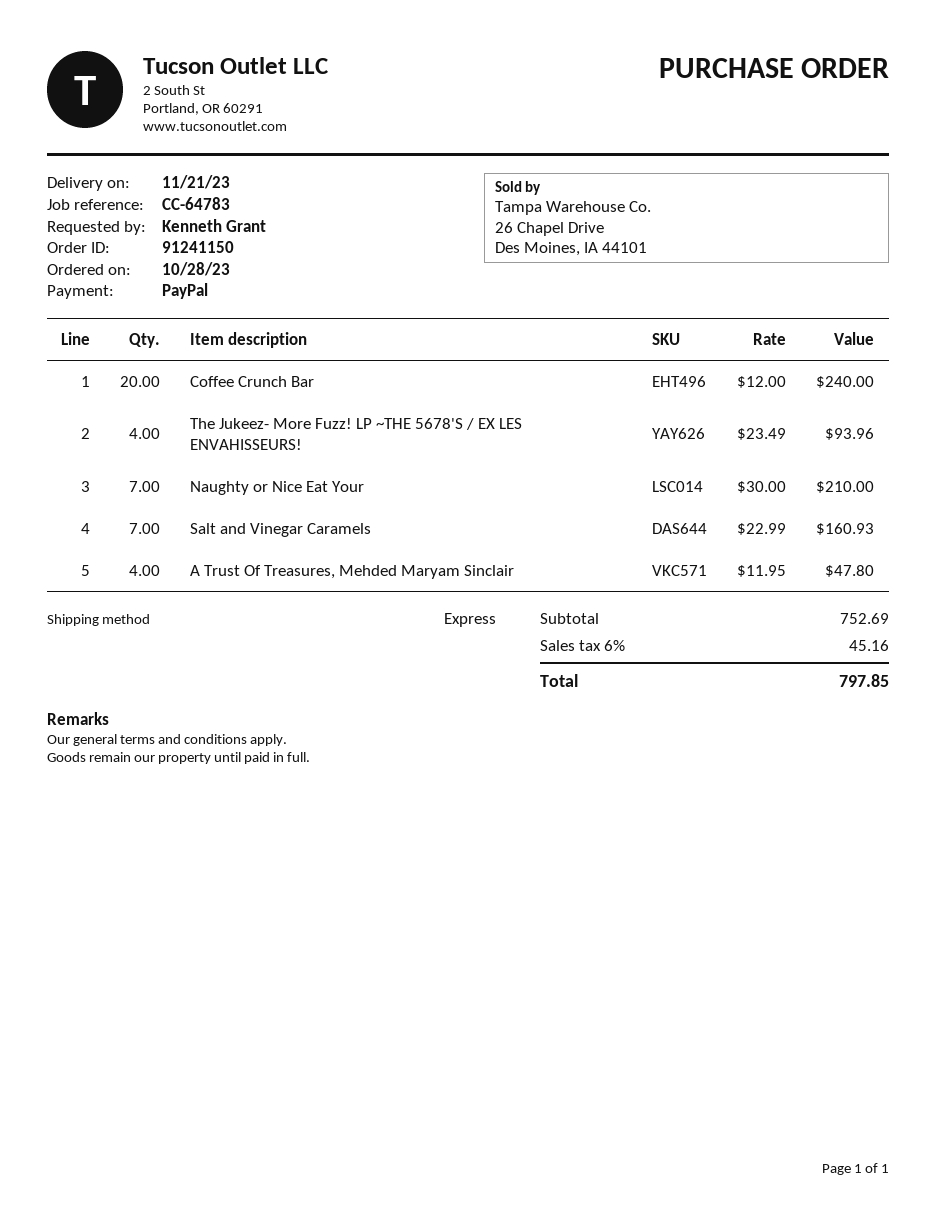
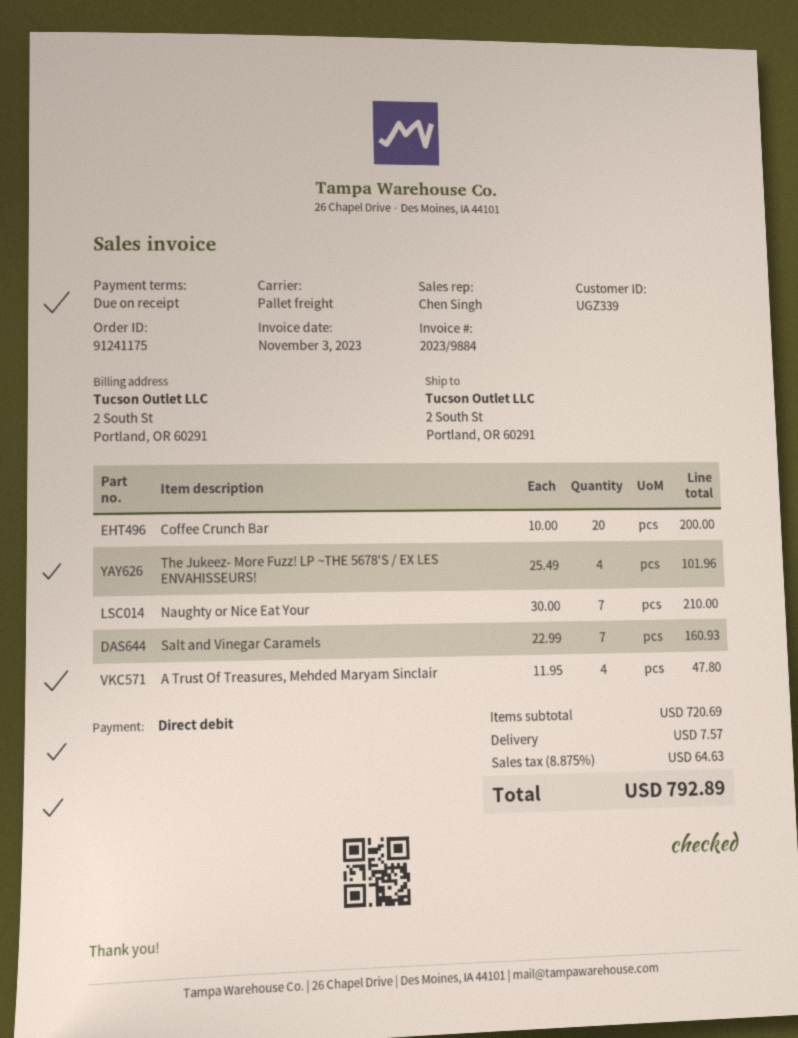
order number: 91241150 -> 91241175
payment method: PayPal -> direct debit
shipping method: express -> pallet freight
Coffee Crunch Bar: 20 x 12.00 = 240.00 -> 20 x 10.00 = 200.00
The Jukeez- More Fuzz! LP ~THE 5678'S / EX LES ENVAHISSEURS!: 4 x 23.49 = 93.96 -> 4 x 25.49 = 101.96
subtotal: 752.69 -> 720.69
shipping: none -> 7.57
tax: 6% = 45.16 -> 8.875% = 64.63
total: 797.85 -> 792.89

